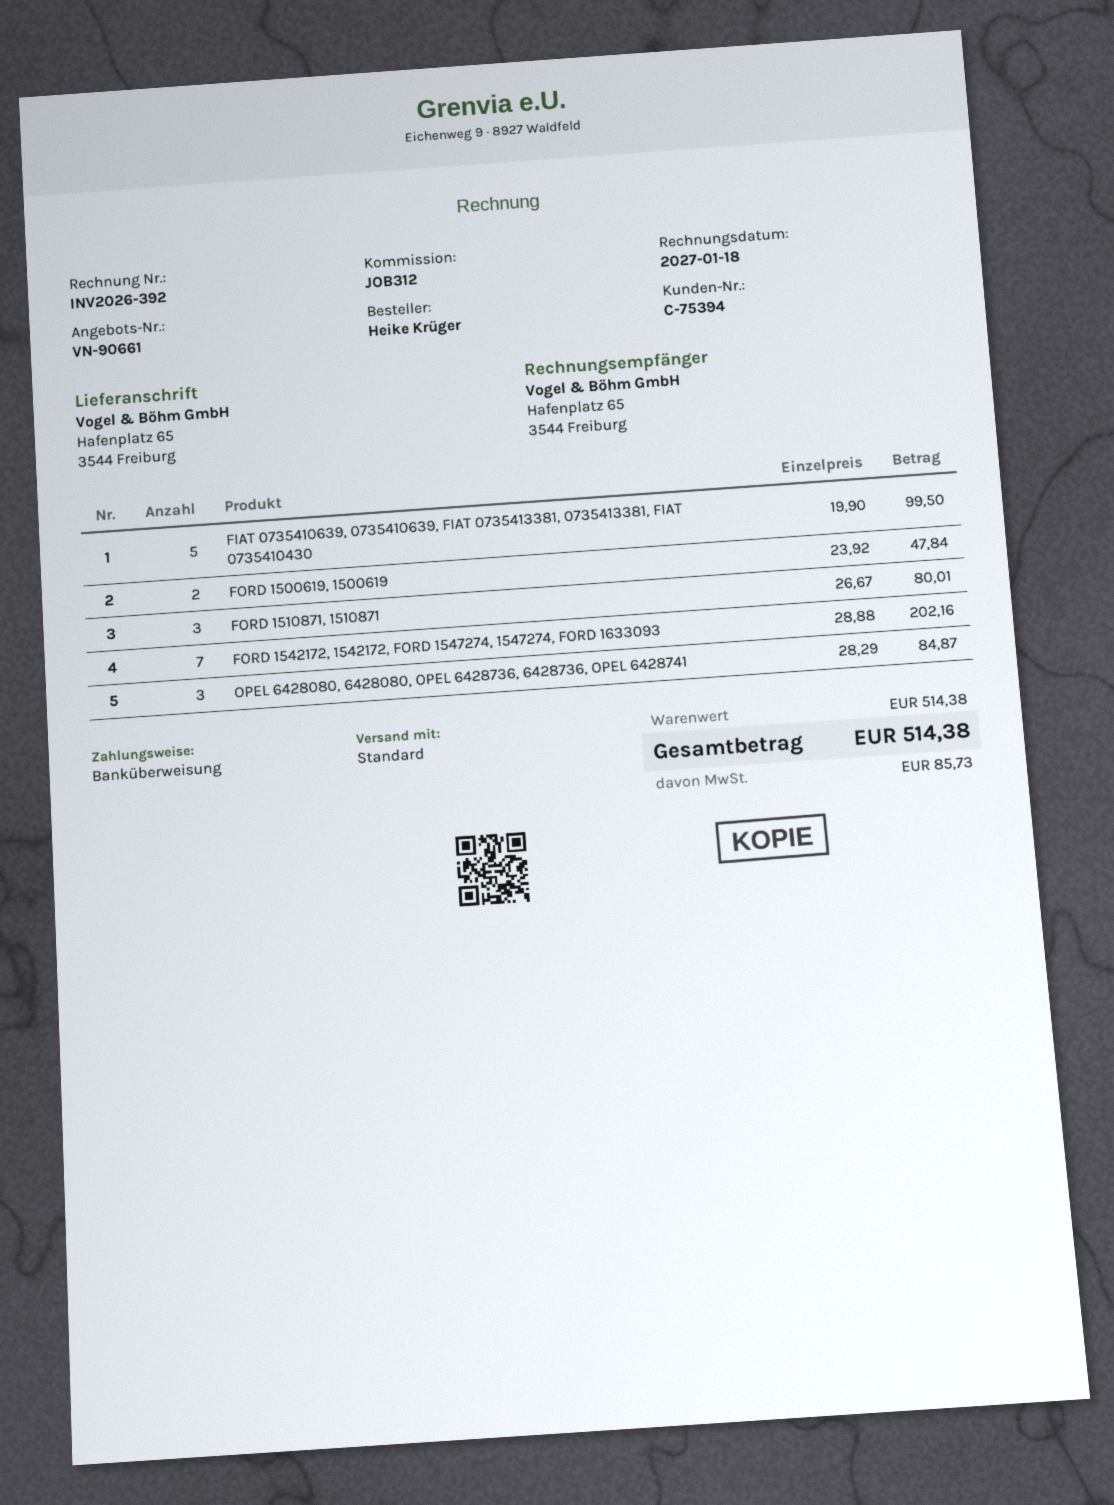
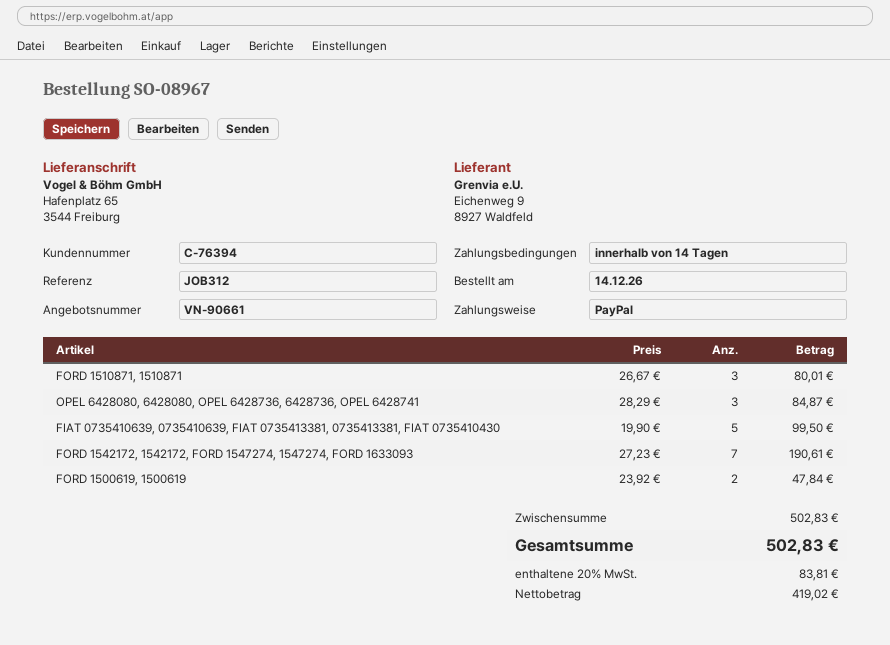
customer number: C-75394 -> C-76394
payment method: bank transfer -> PayPal
FORD 1542172, 1542172, FORD 1547274, 1547274, FORD 1633093: 7 x 28.88 = 202.16 -> 7 x 27.23 = 190.61
subtotal: 514.38 -> 502.83
tax: 85.73 -> 83.81
total: 514.38 -> 502.83

